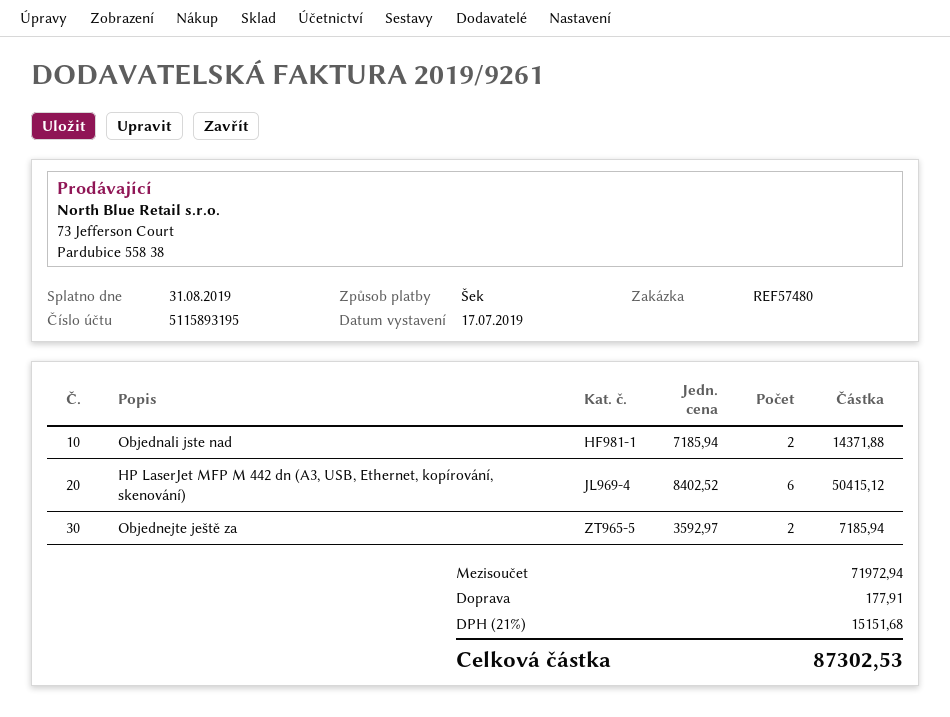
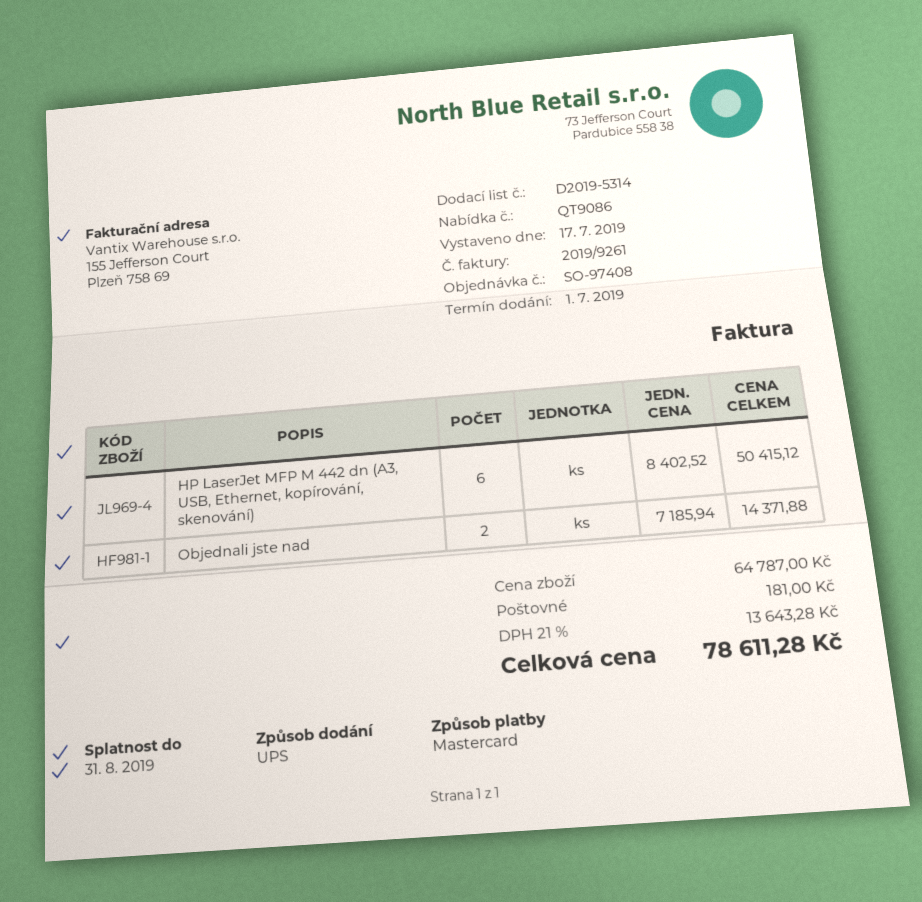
payment method: cheque -> Mastercard
Objednejte ještě za: 2 x 3592.97 = 7185.94 -> none
subtotal: 71972.94 -> 64787.00
shipping: 177.91 -> 181.00
tax: 21% = 15151.68 -> 21% = 13643.28
total: 87302.53 -> 78611.28

